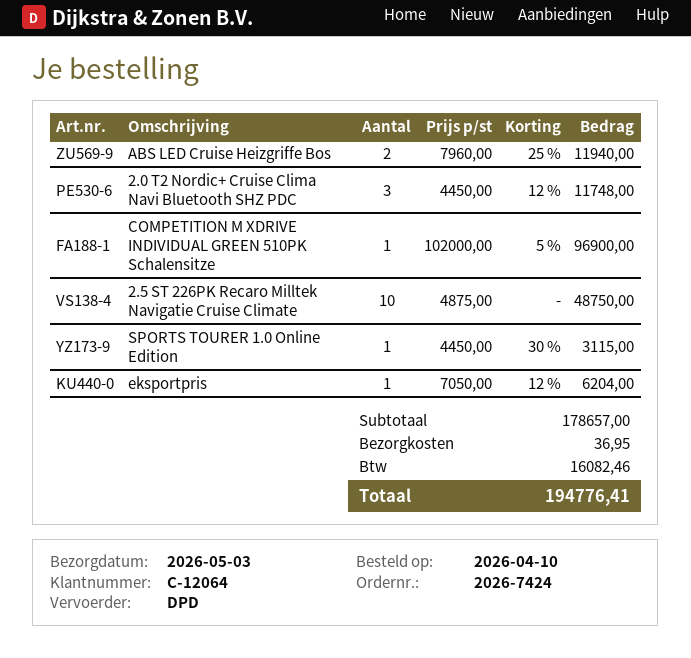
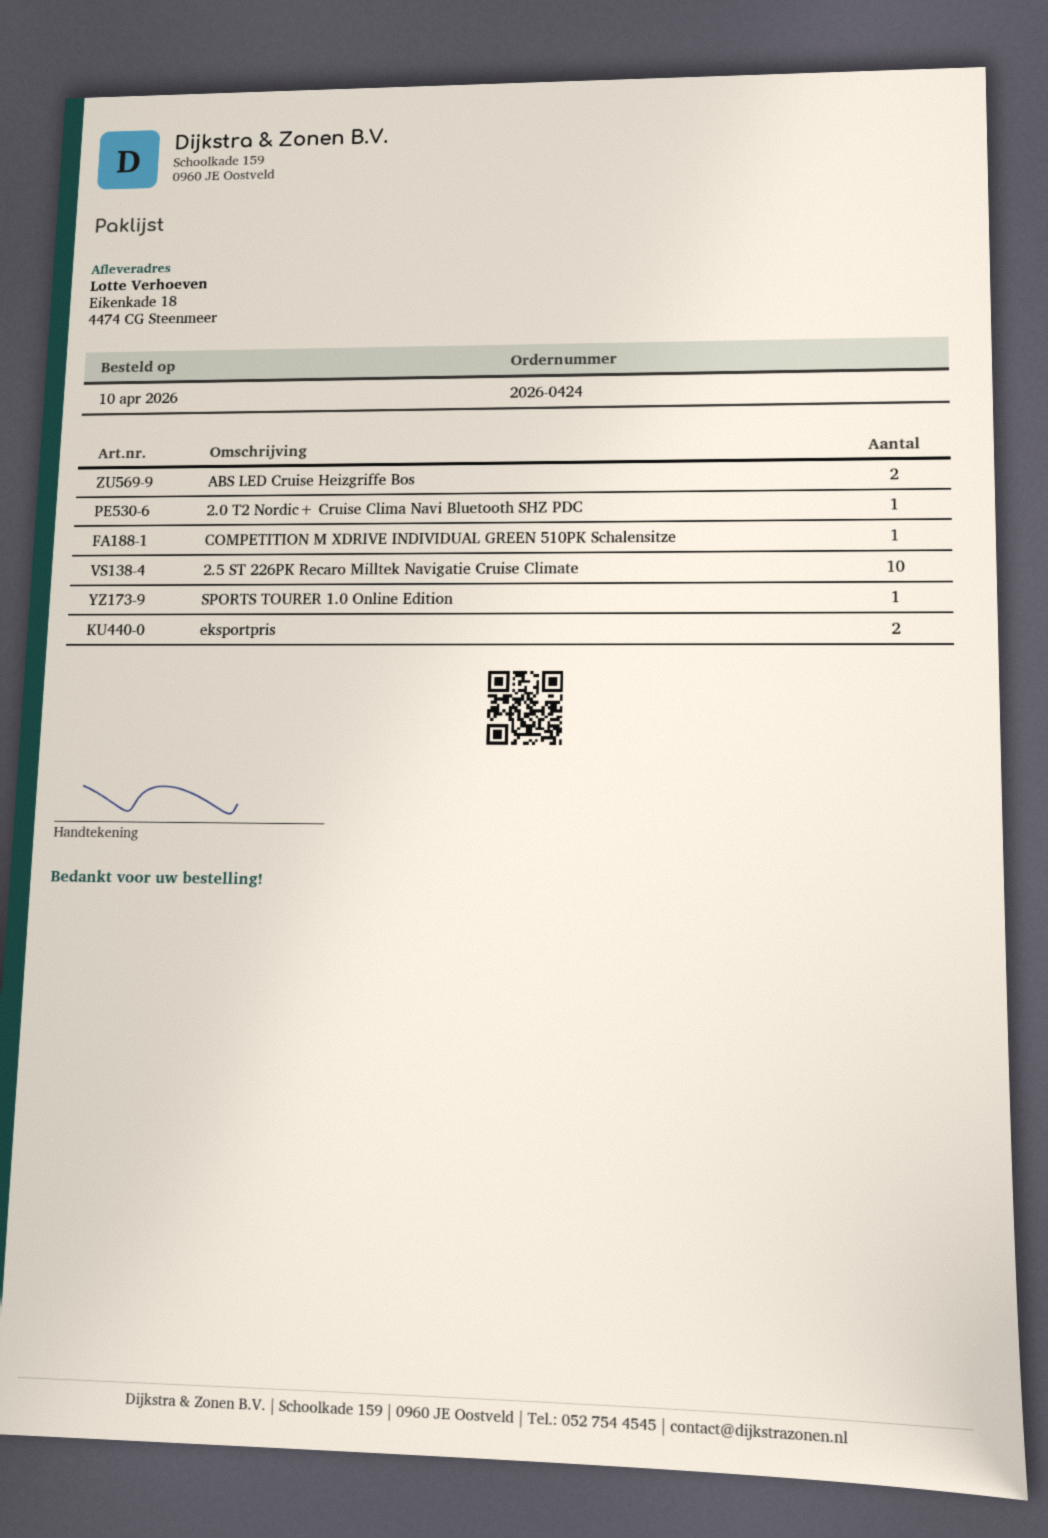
order number: 2026-7424 -> 2026-0424
2.0 T2 Nordic+ Cruise Clima Navi Bluetooth SHZ PDC: 3 -> 1
eksportpris: 1 -> 2

